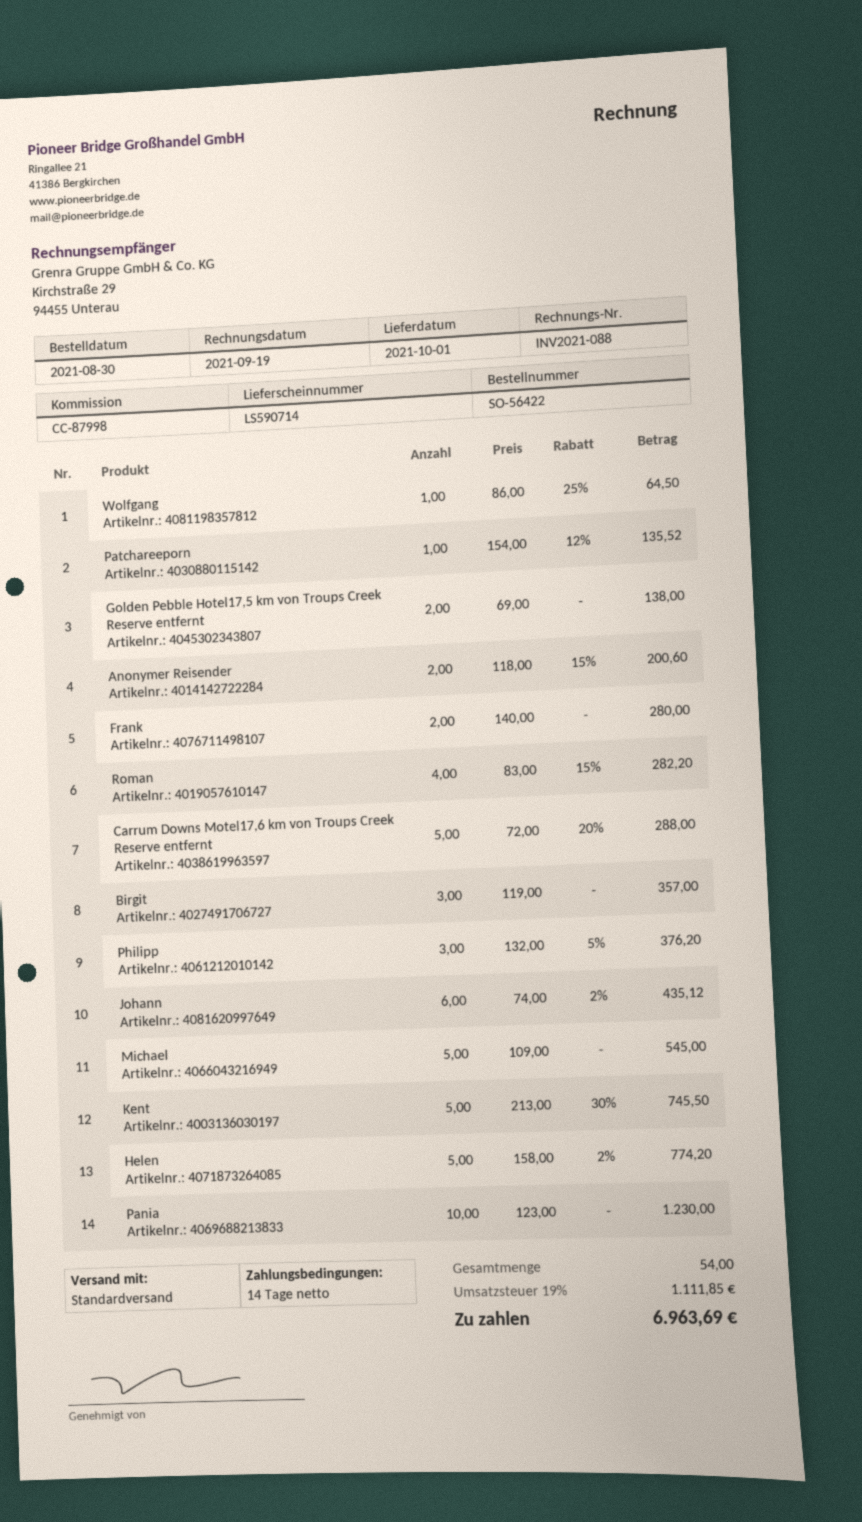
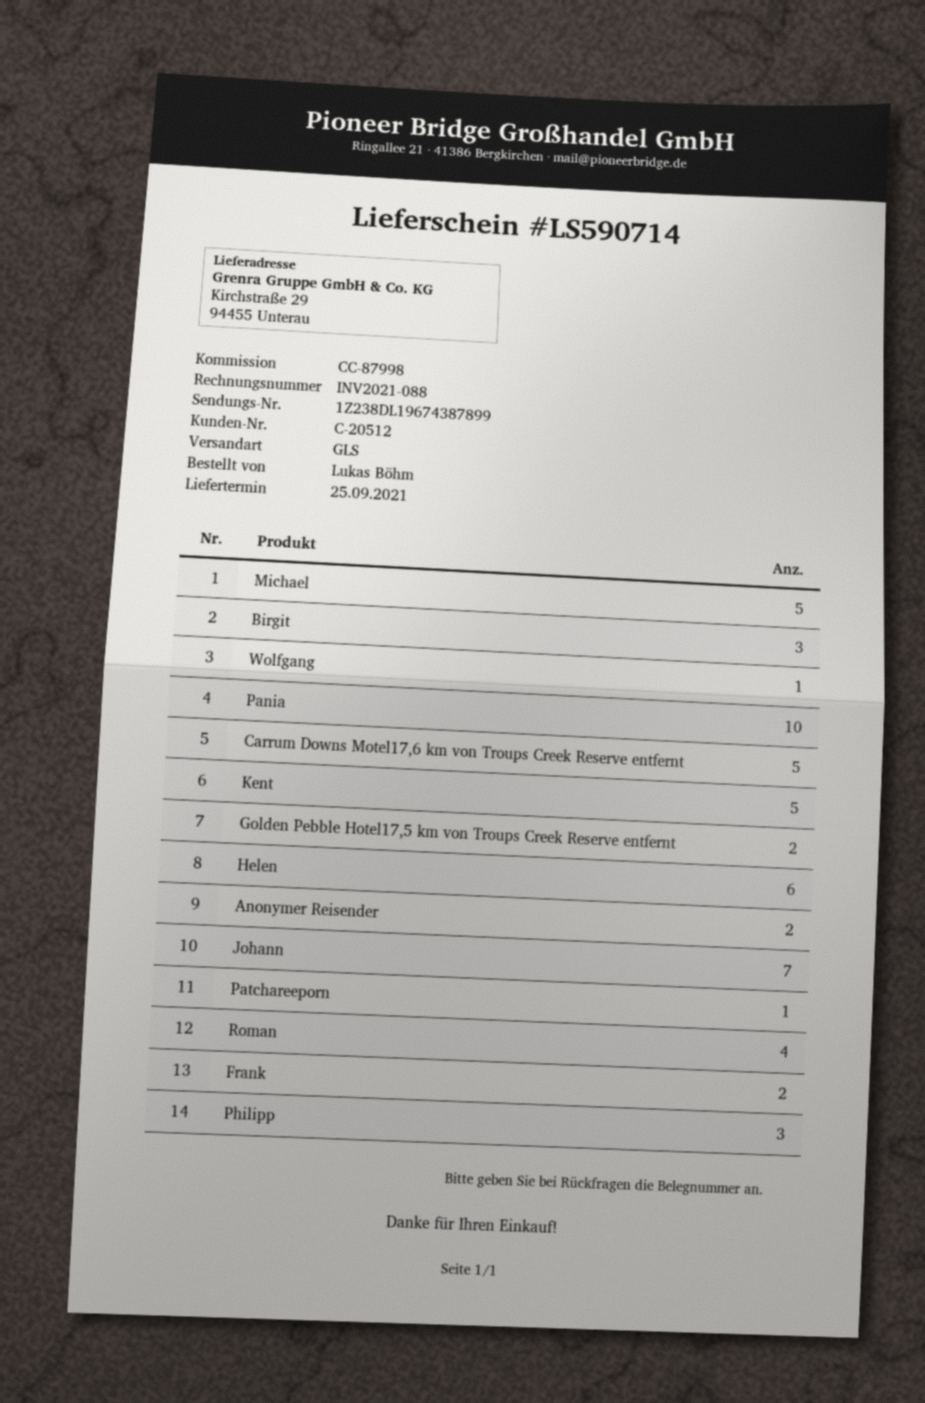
delivery date: 2021-10-01 -> 2021-09-25
shipping method: standard -> GLS
Johann: 6 -> 7
Helen: 5 -> 6

